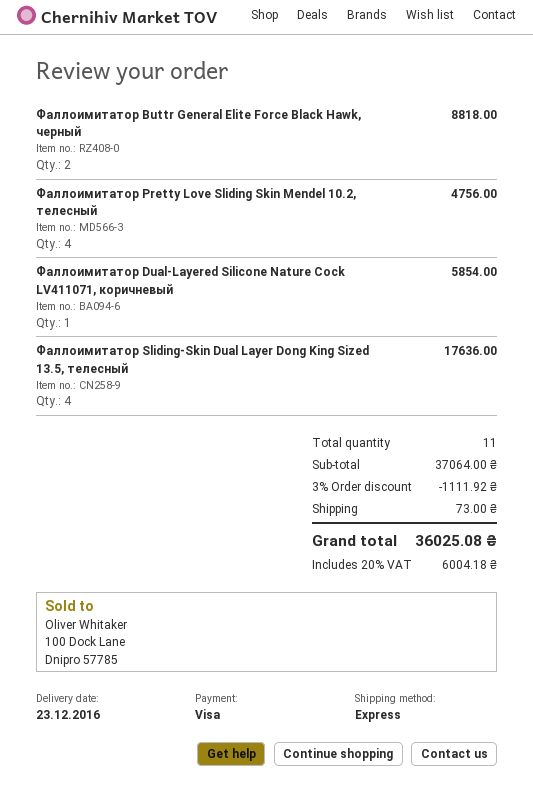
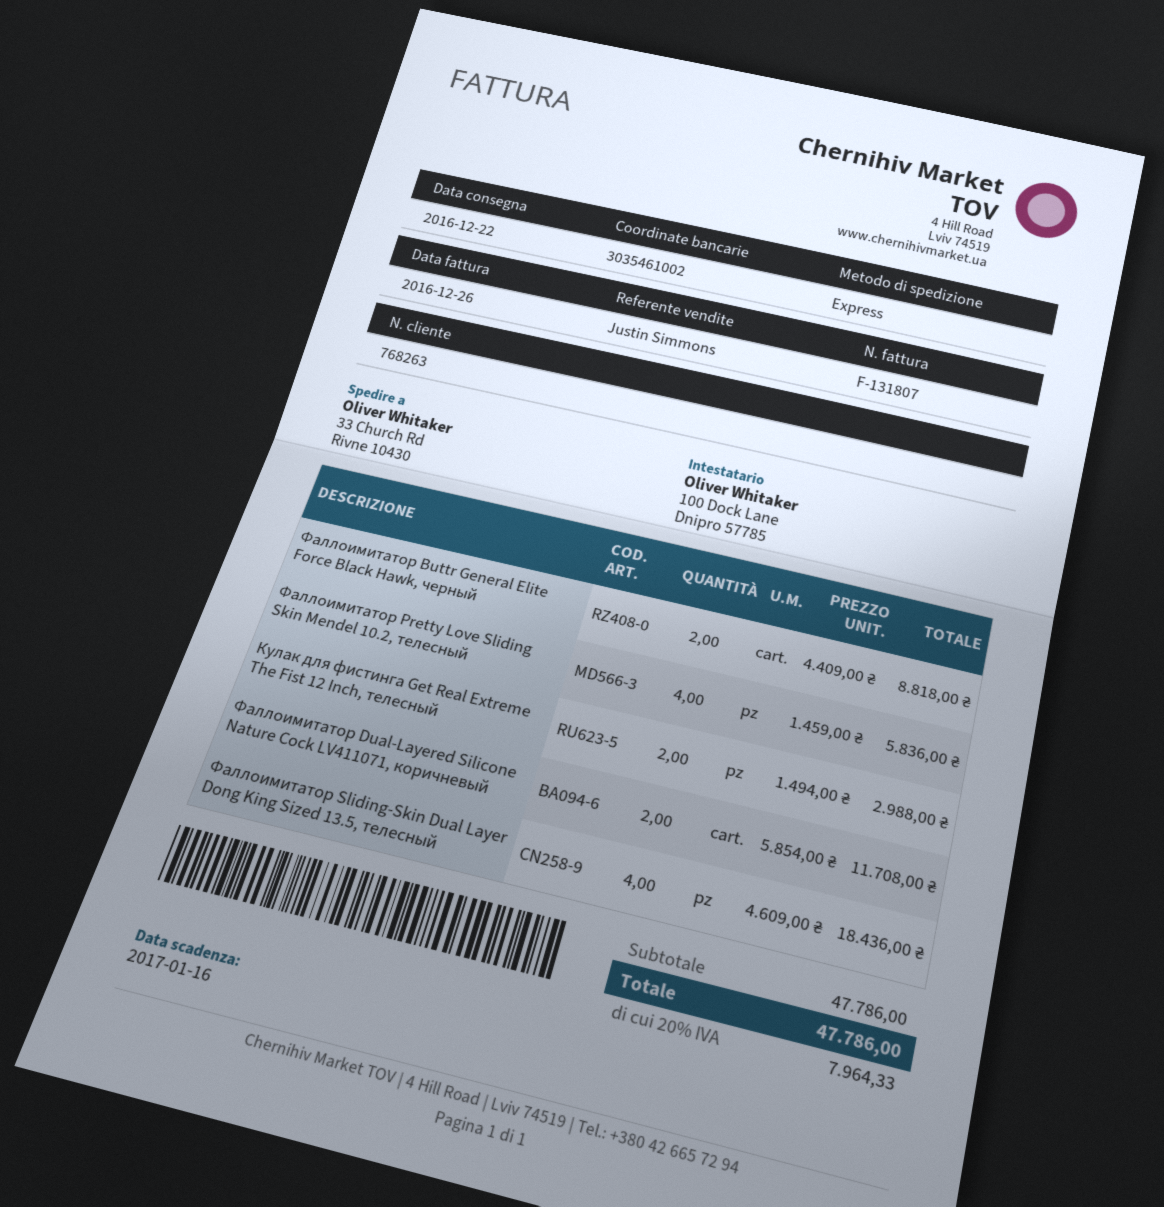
delivery date: 2016-12-23 -> 2016-12-22
Фаллоимитатор Pretty Love Sliding Skin Mendel 10.2, телесный: 4 for 4756.00 -> 4 for 5836.00
Фаллоимитатор Dual-Layered Silicone Nature Cock LV411071, коричневый: 1 for 5854.00 -> 2 for 11708.00
Фаллоимитатор Sliding-Skin Dual Layer Dong King Sized 13.5, телесный: 4 for 17636.00 -> 4 for 18436.00
Кулак для фистинга Get Real Extreme The Fist 12 Inch, телесный: none -> 2 for 2988.00
subtotal: 37064.00 -> 47786.00
discount: 3% = 1111.92 -> none
shipping: 73.00 -> none
tax: 20% = 6004.18 -> 20% = 7964.33
total: 36025.08 -> 47786.00

